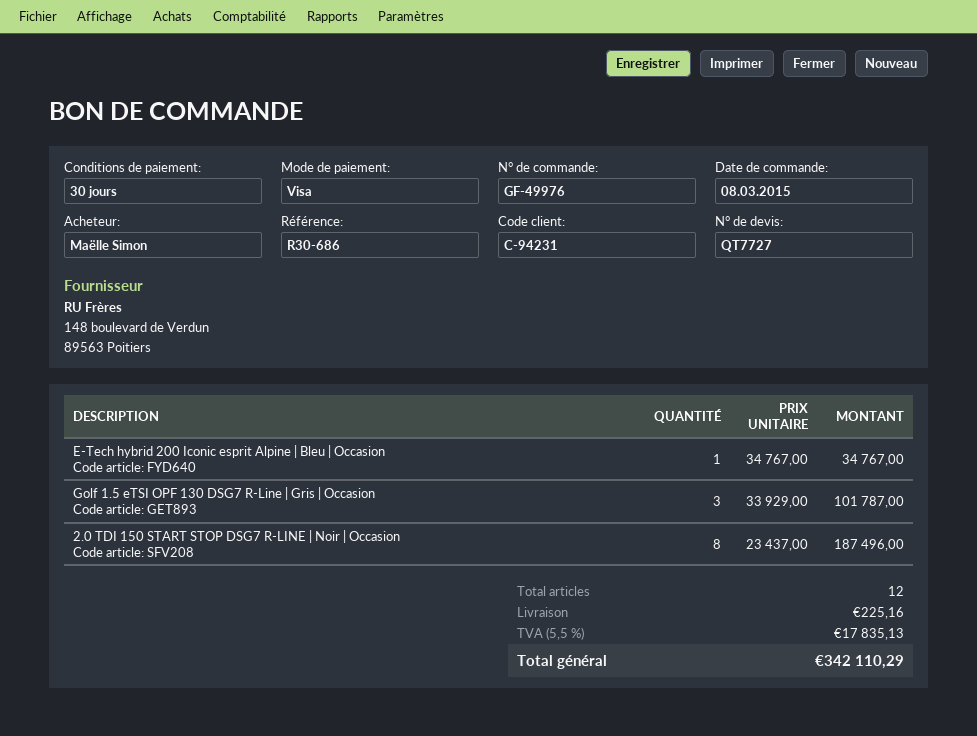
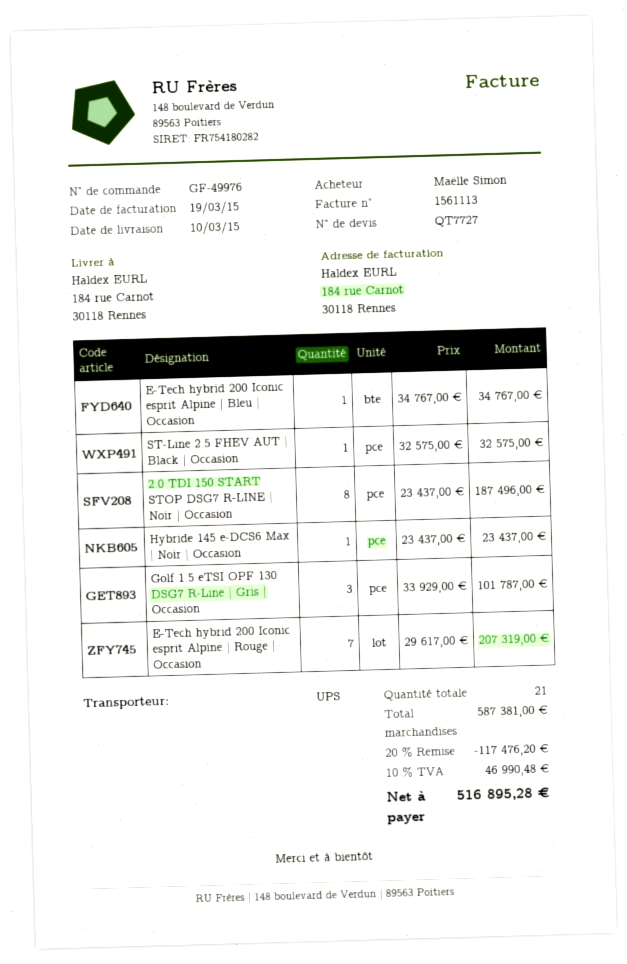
ST-Line 2.5 FHEV AUT | Black | Occasion: none -> 1 x 32575.00 = 32575.00
Hybride 145 e-DCS6 Max | Noir | Occasion: none -> 1 x 23437.00 = 23437.00
E-Tech hybrid 200 Iconic esprit Alpine | Rouge | Occasion: none -> 7 x 29617.00 = 207319.00
total quantity: 12 -> 21
discount: none -> 20% = 117476.20
shipping: 225.16 -> none
tax: 5.5% = 17835.13 -> 10% = 46990.48
total: 342110.29 -> 516895.28

